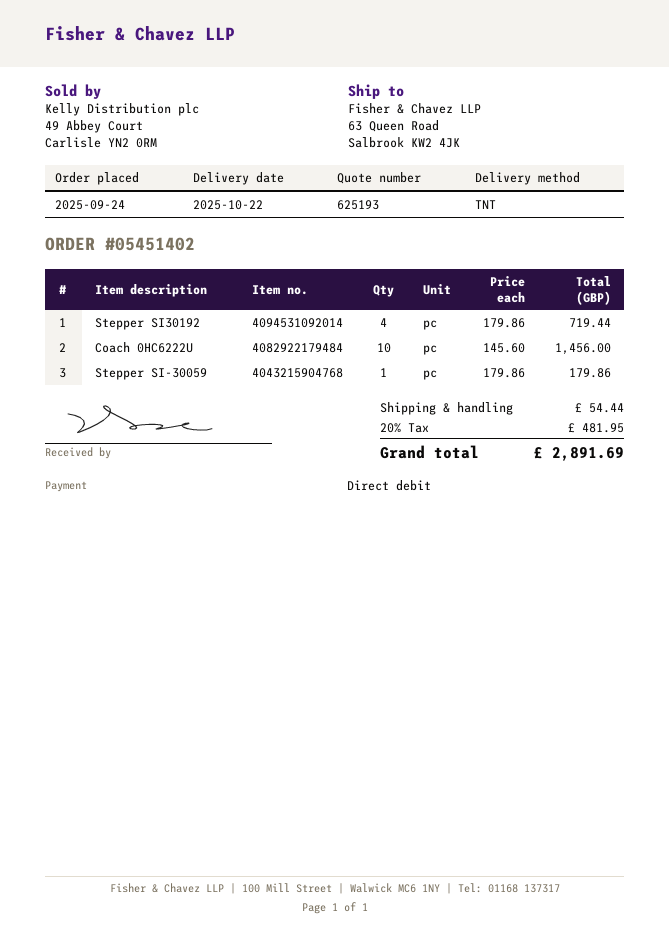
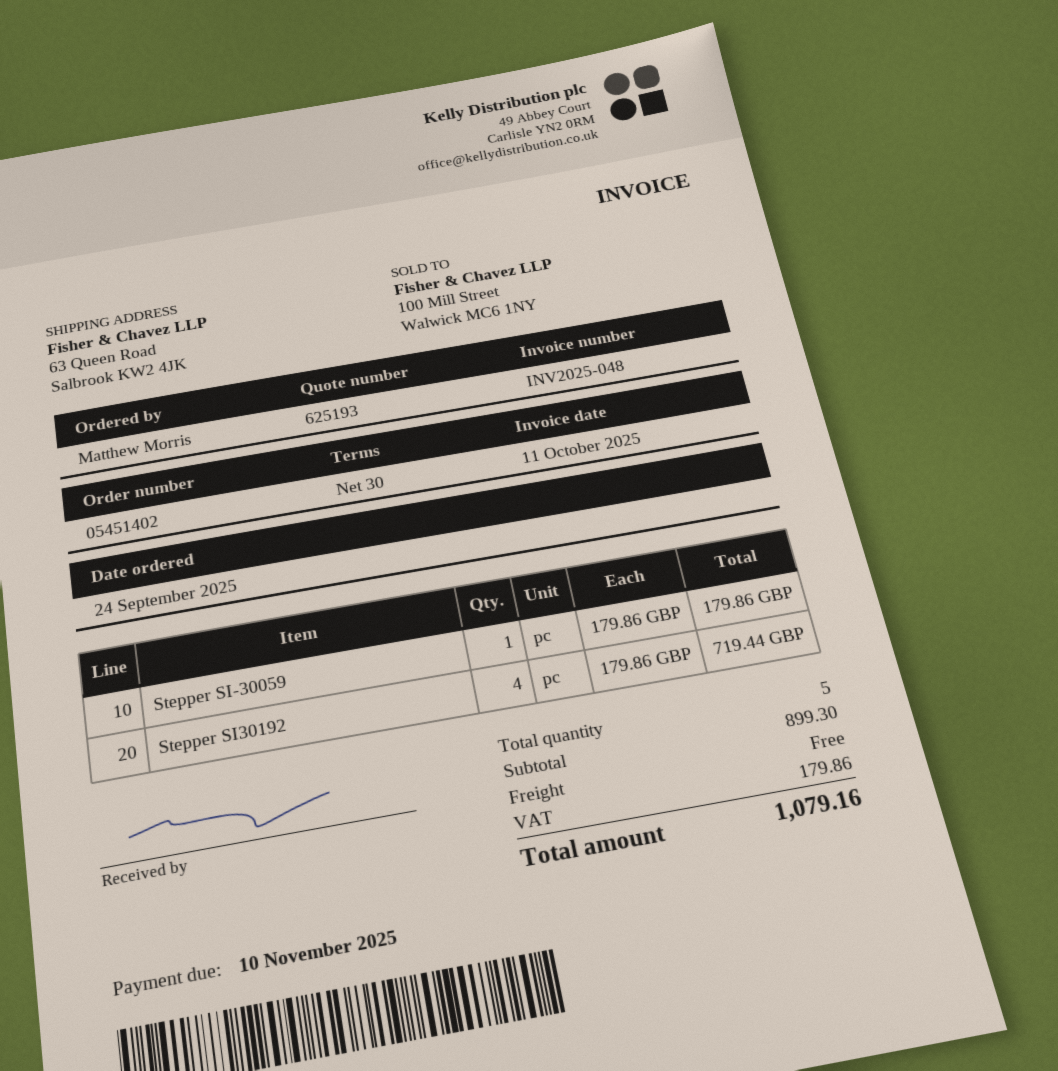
Coach 0HC6222U: 10 x 145.60 = 1456.00 -> none
shipping: 54.44 -> 0.00
tax: 481.95 -> 179.86
total: 2891.69 -> 1079.16

